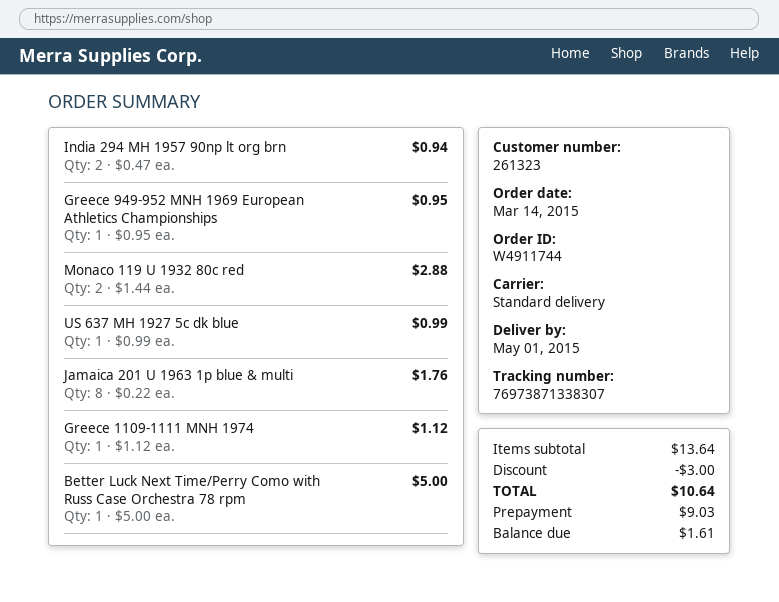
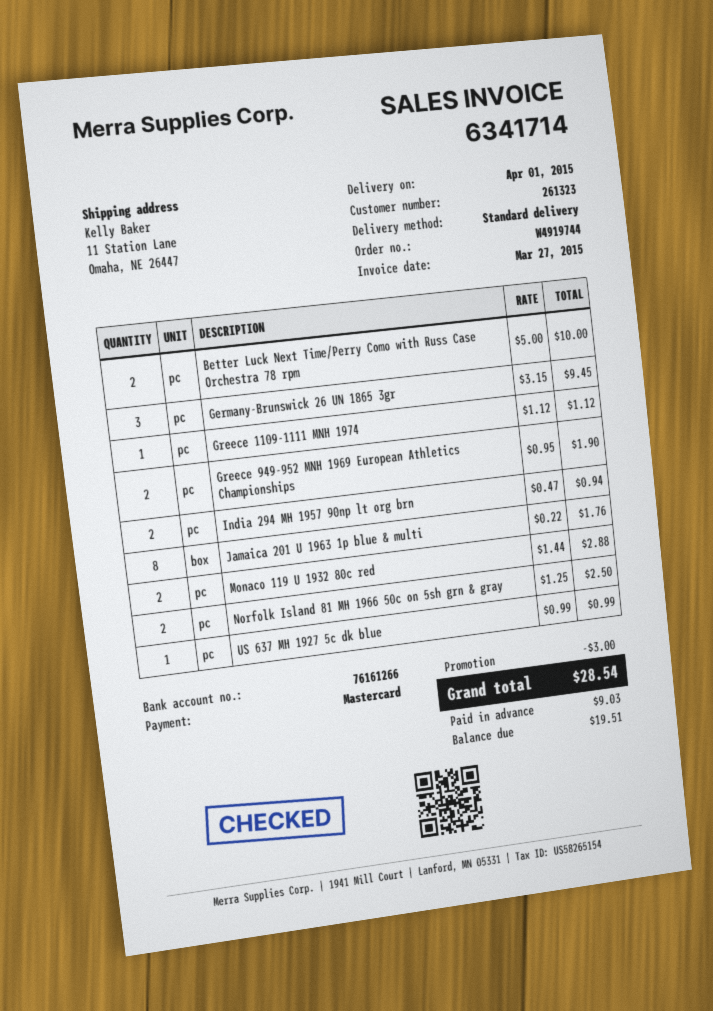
order number: W4911744 -> W4919744
delivery date: 2015-05-01 -> 2015-04-01
Greece 949-952 MNH 1969 European Athletics Championships: 1 x 0.95 = 0.95 -> 2 x 0.95 = 1.90
Better Luck Next Time/Perry Como with Russ Case Orchestra 78 rpm: 1 x 5.00 = 5.00 -> 2 x 5.00 = 10.00
Germany-Brunswick 26 UN 1865 3gr: none -> 3 x 3.15 = 9.45
Norfolk Island 81 MH 1966 50c on 5sh grn & gray: none -> 2 x 1.25 = 2.50
total: 10.64 -> 28.54
balance: 1.61 -> 19.51

